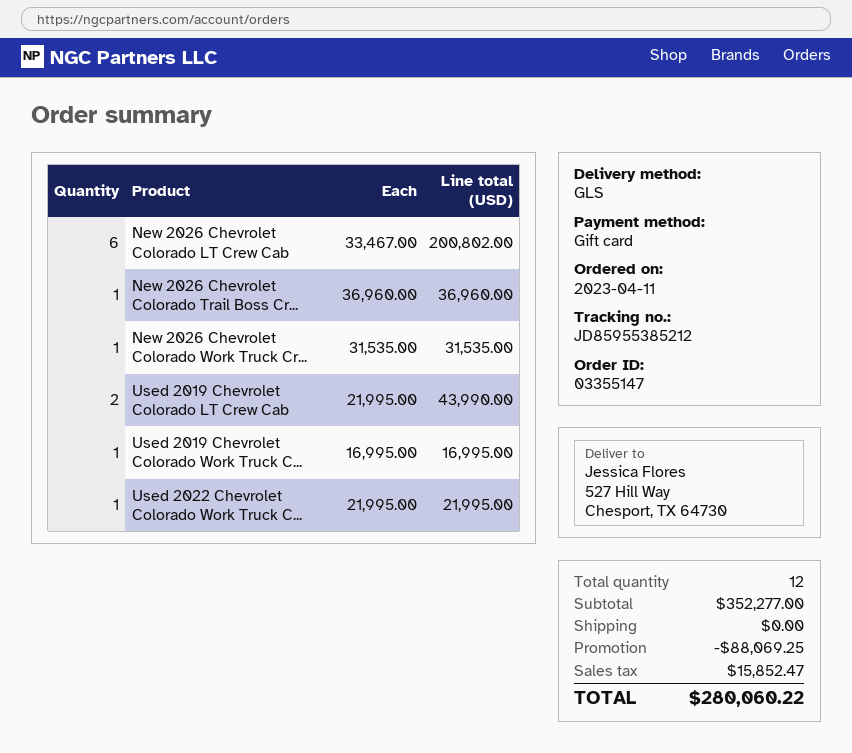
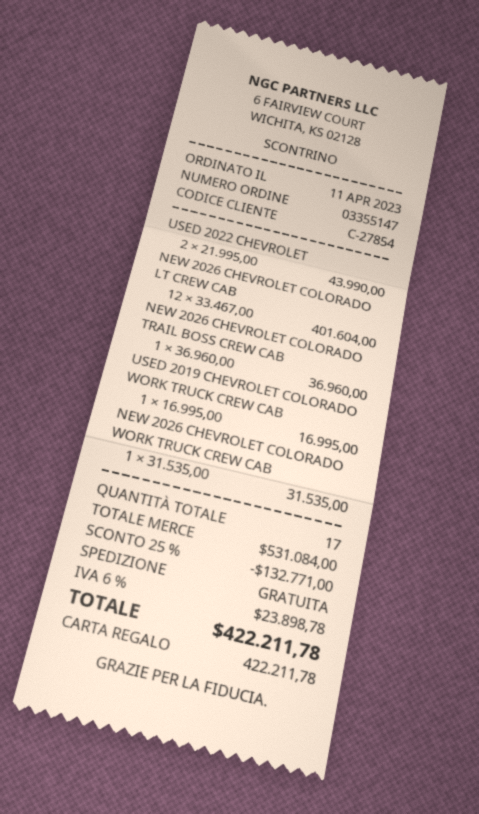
New 2026 Chevrolet Colorado LT Crew Cab: 6 x 33467.00 = 200802.00 -> 12 x 33467.00 = 401604.00
Used 2019 Chevrolet Colorado LT Crew Cab: 2 x 21995.00 = 43990.00 -> none
Used 2022 Chevrolet Colorado Work Truck C...: 1 x 21995.00 = 21995.00 -> 2 x 21995.00 = 43990.00
total quantity: 12 -> 17
subtotal: 352277.00 -> 531084.00
discount: 88069.25 -> 132771.00
tax: 15852.47 -> 23898.78
total: 280060.22 -> 422211.78

